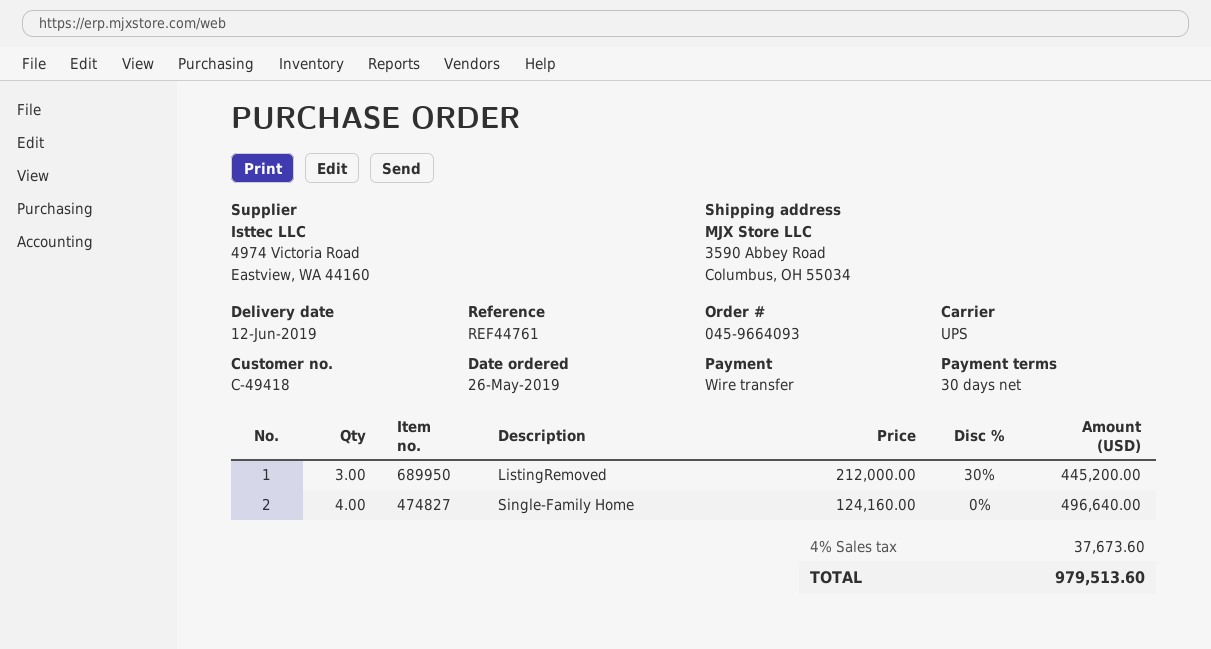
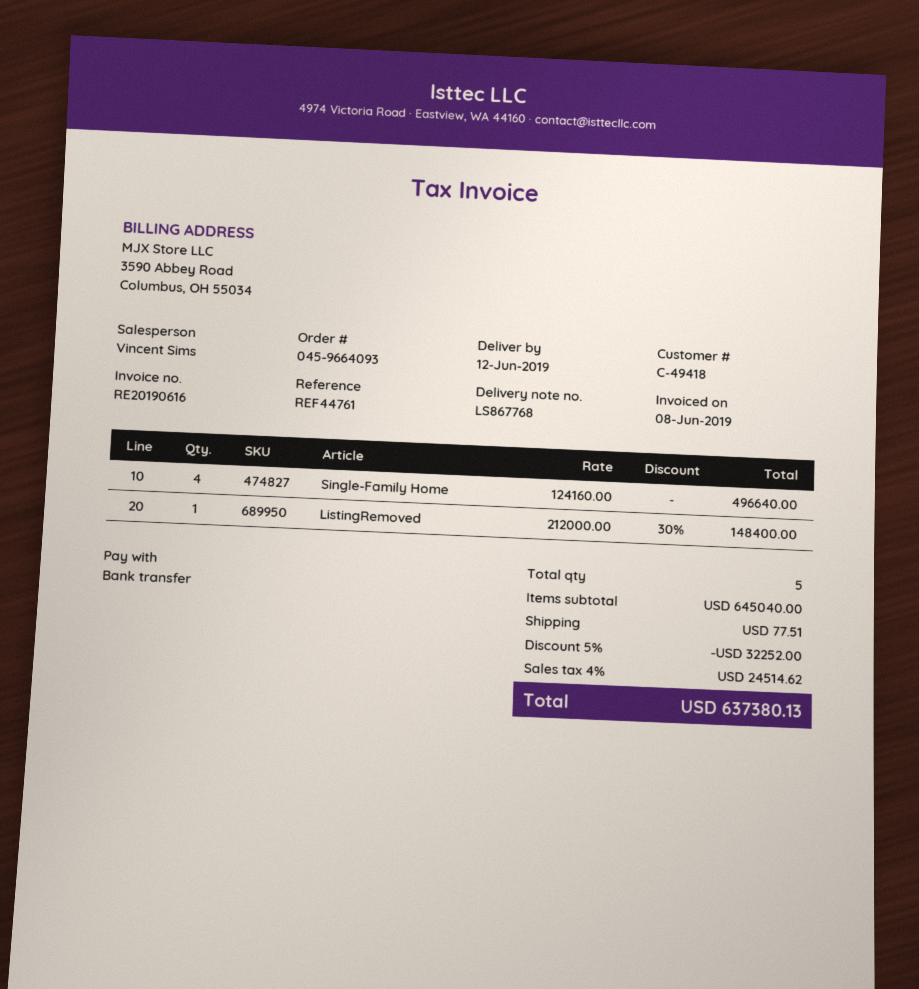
ListingRemoved: 3 x 212000.00 - 30% = 445200.00 -> 1 x 212000.00 - 30% = 148400.00
discount: none -> 5% = 32252.00
shipping: none -> 77.51
tax: 4% = 37673.60 -> 4% = 24514.62
total: 979513.60 -> 637380.13

